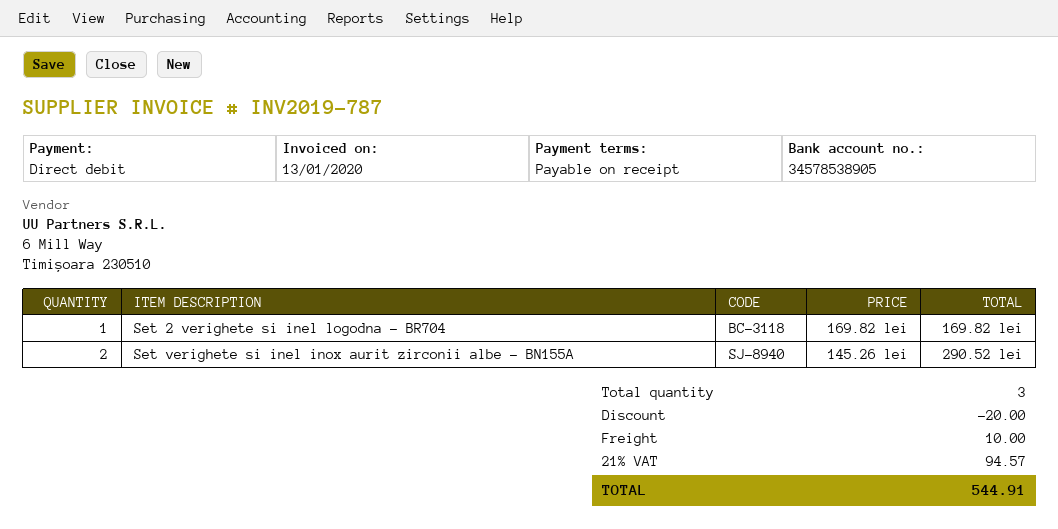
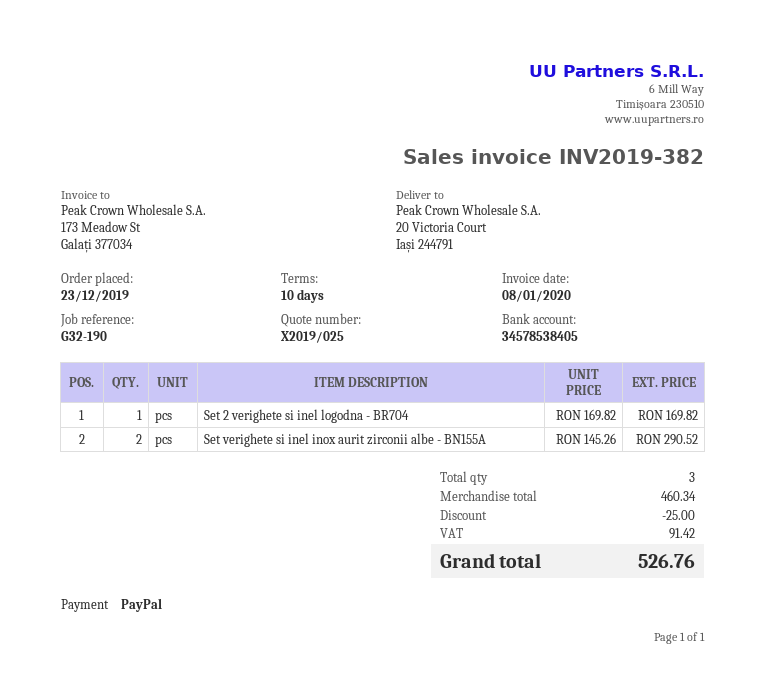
invoice number: INV2019-787 -> INV2019-382
invoice date: 2020-01-13 -> 2020-01-08
payment terms: on receipt -> 10 days
payment method: direct debit -> PayPal
bank account: 34578538905 -> 34578538405
discount: 20.00 -> 25.00
shipping: 10.00 -> none
tax: 94.57 -> 91.42
total: 544.91 -> 526.76

